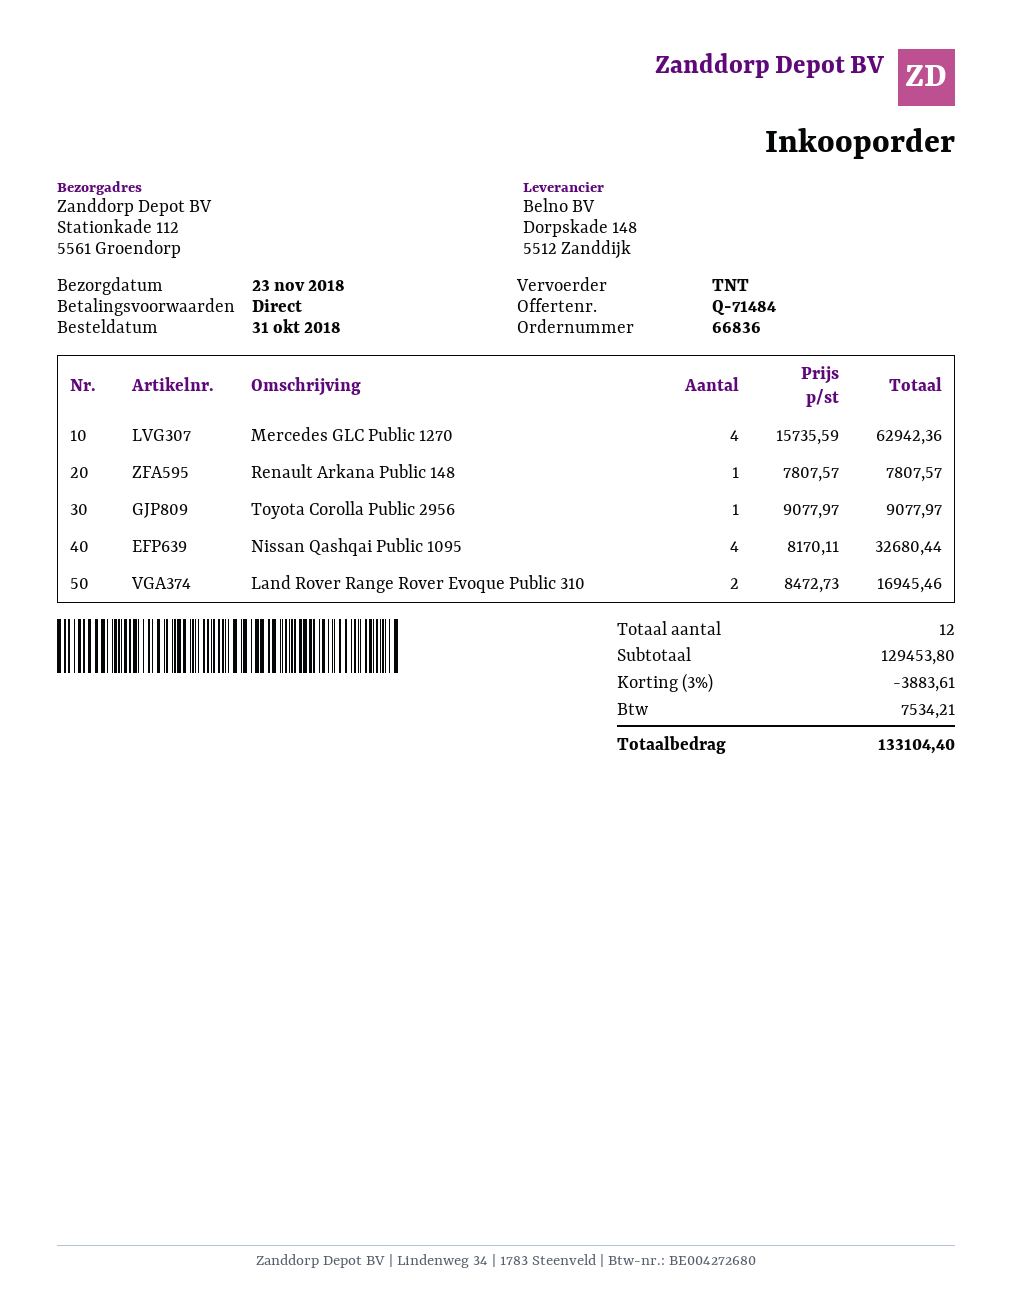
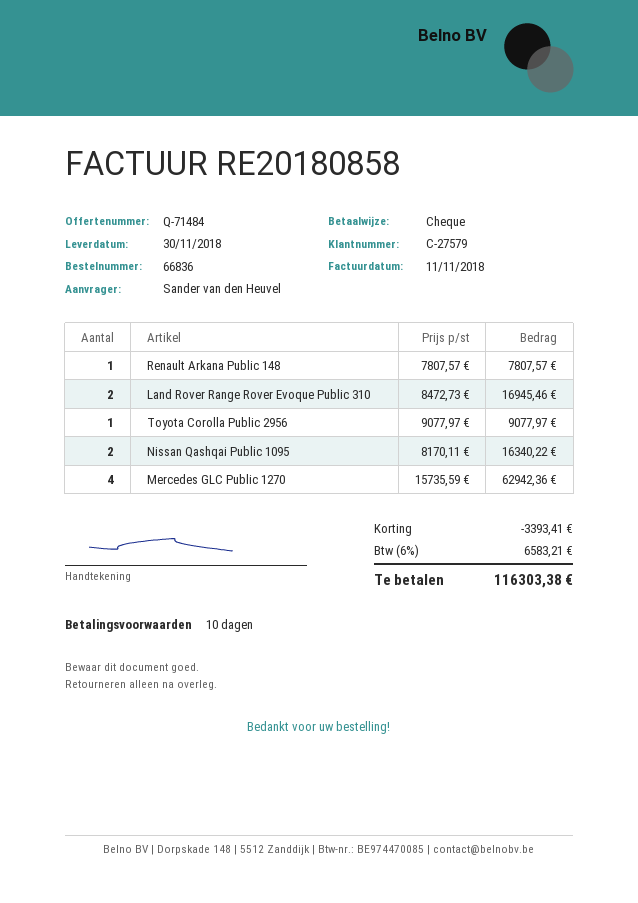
delivery date: 2018-11-23 -> 2018-11-30
payment terms: on receipt -> 10 days
Nissan Qashqai Public 1095: 4 x 8170.11 = 32680.44 -> 2 x 8170.11 = 16340.22
discount: 3883.61 -> 3393.41
tax: 7534.21 -> 6583.21
total: 133104.40 -> 116303.38

